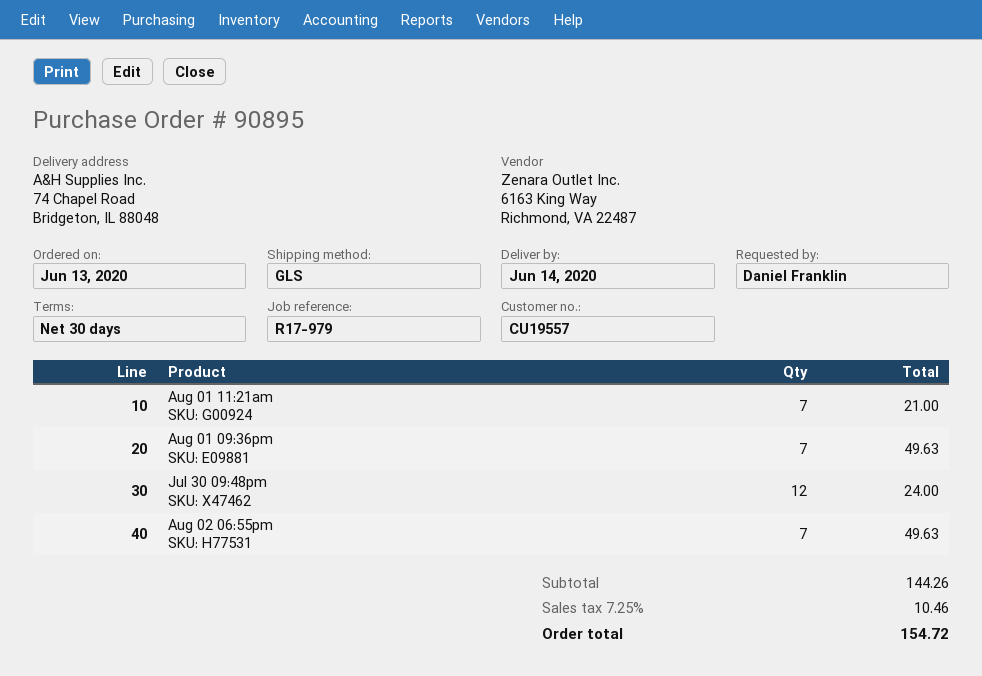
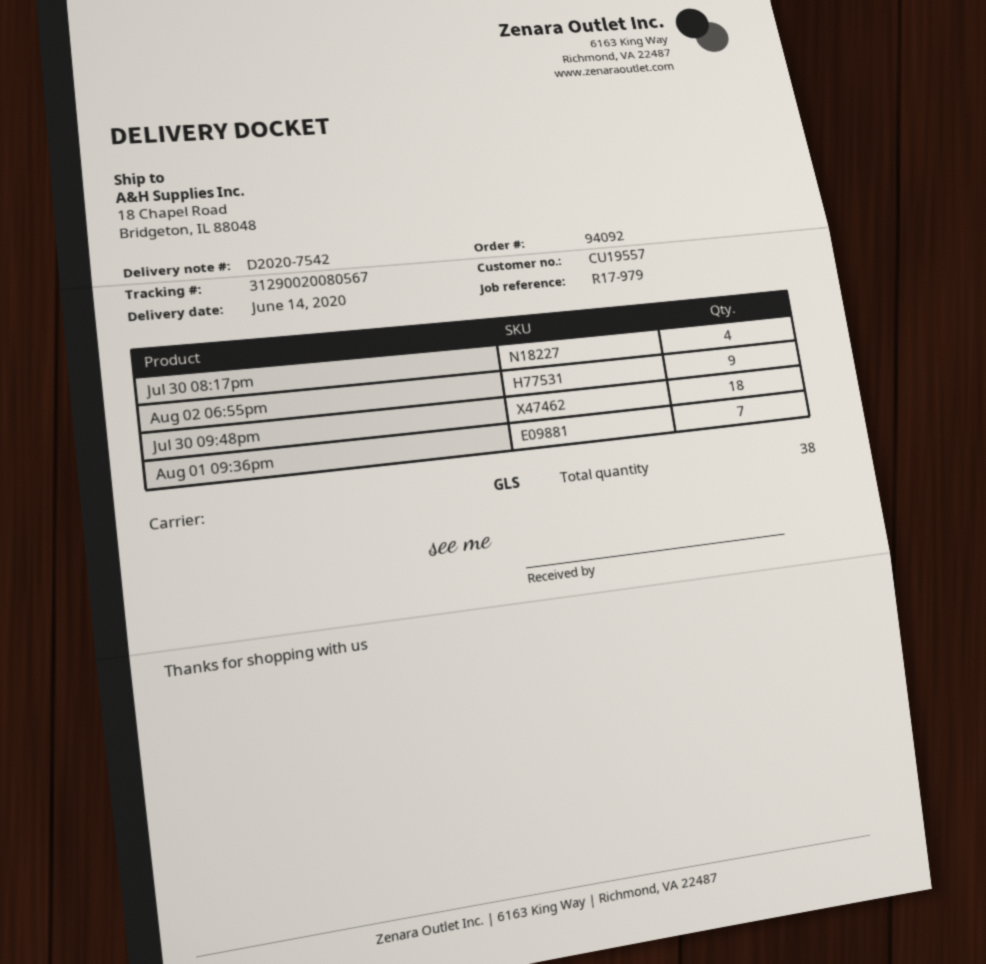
order number: 90895 -> 94092
ship to: 74 Chapel Road, Bridgeton, IL 88048 -> 18 Chapel Road, Bridgeton, IL 88048
Aug 01 11:21am: 7 -> none
Jul 30 09:48pm: 12 -> 18
Aug 02 06:55pm: 7 -> 9
Jul 30 08:17pm: none -> 4

